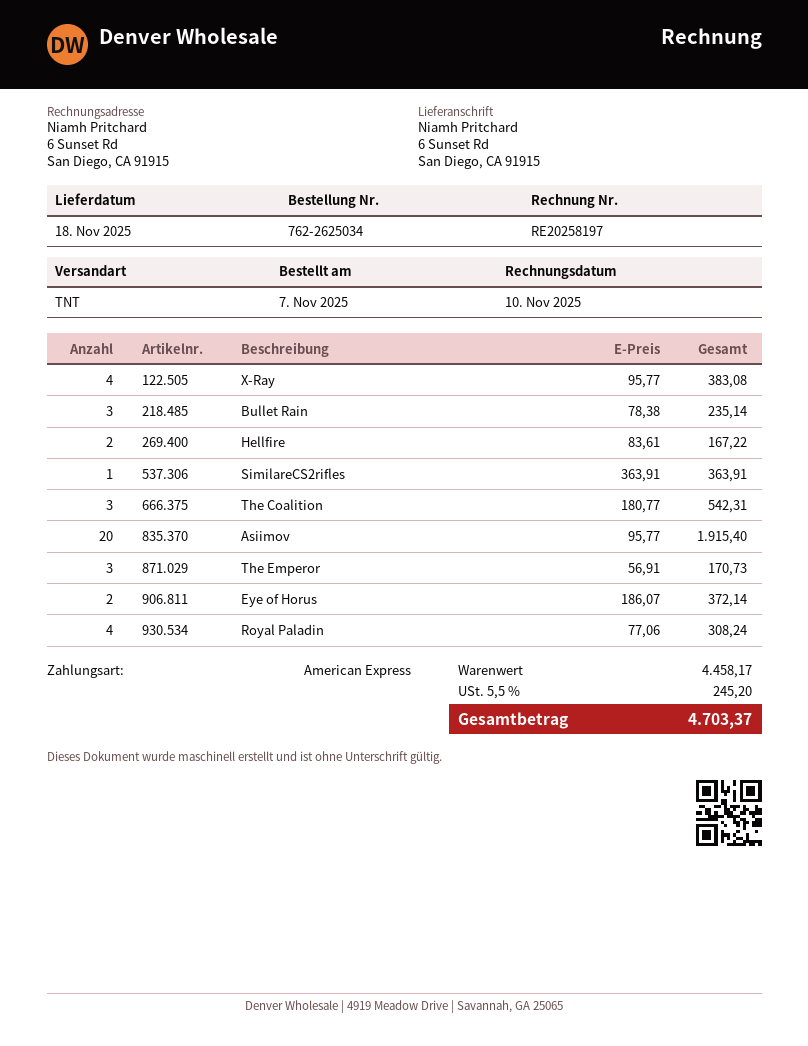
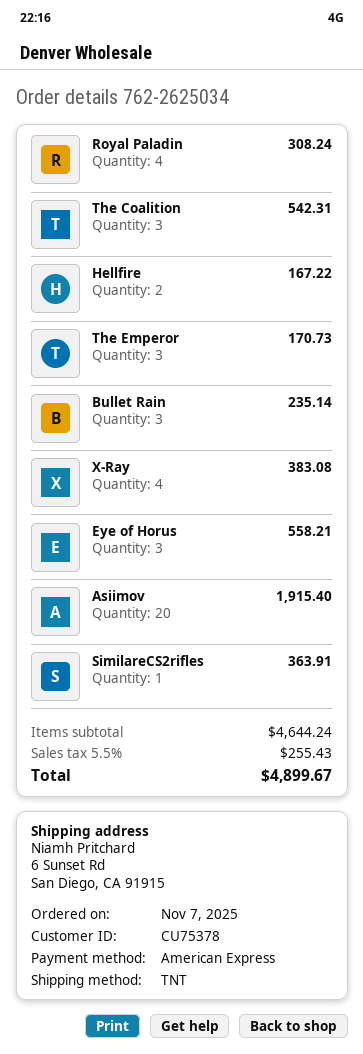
Eye of Horus: 2 for 372.14 -> 3 for 558.21
subtotal: 4458.17 -> 4644.24
tax: 5.5% = 245.20 -> 5.5% = 255.43
total: 4703.37 -> 4899.67

